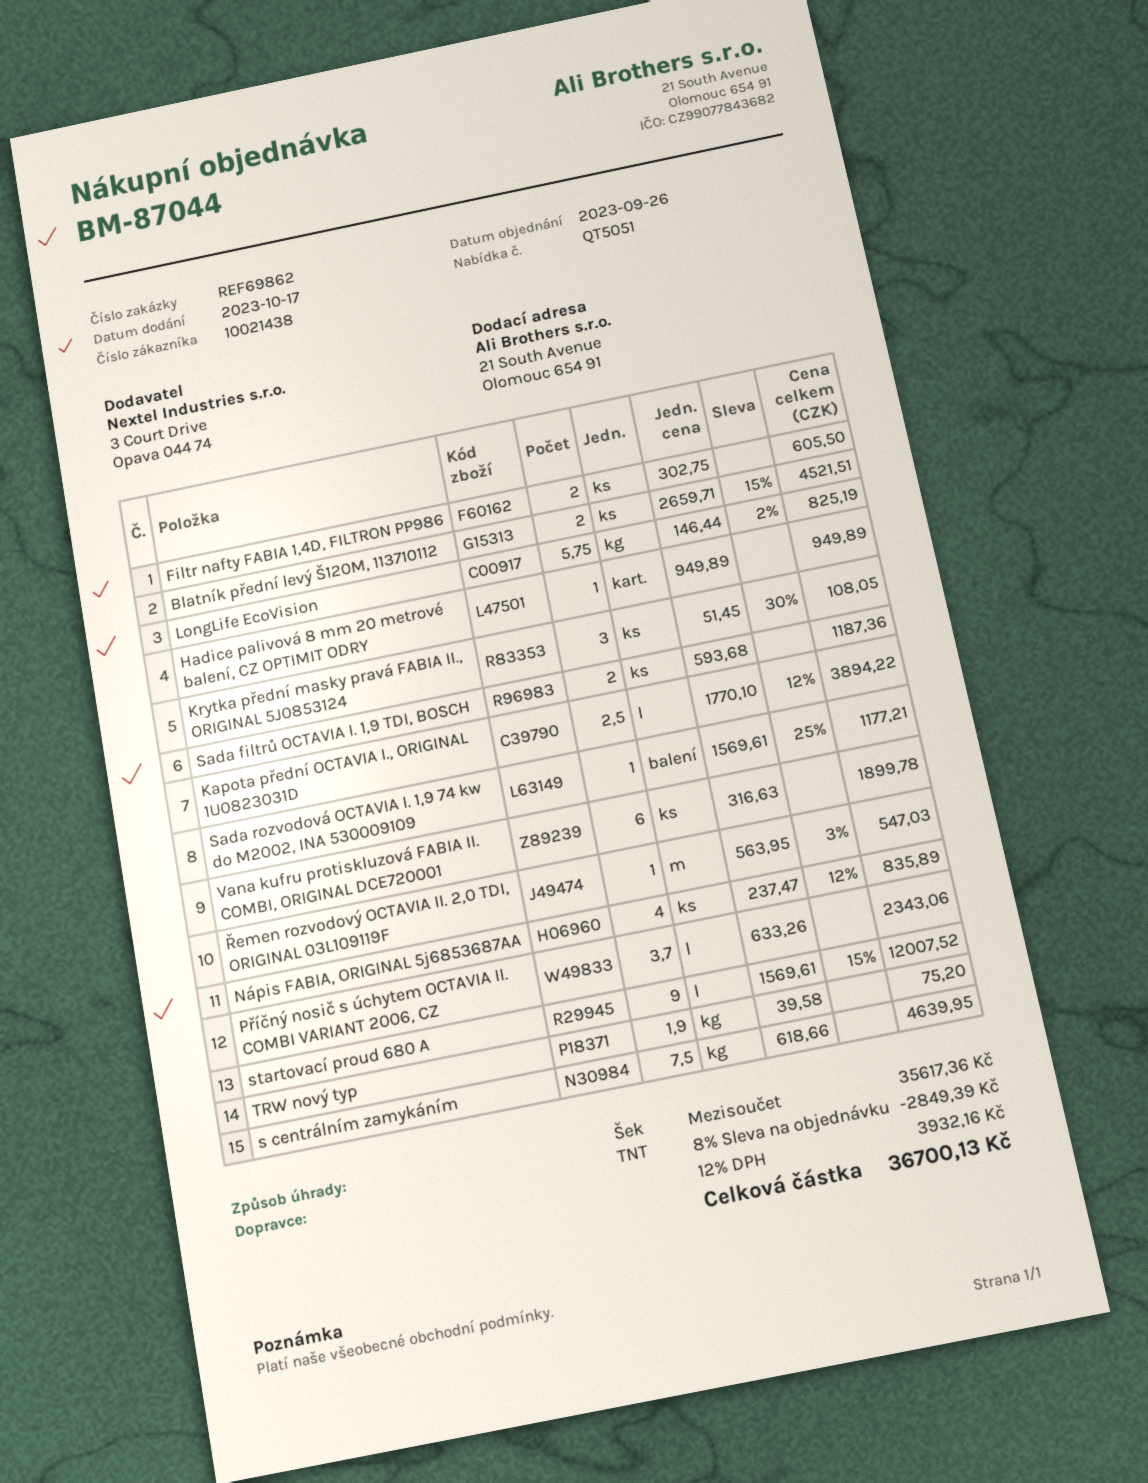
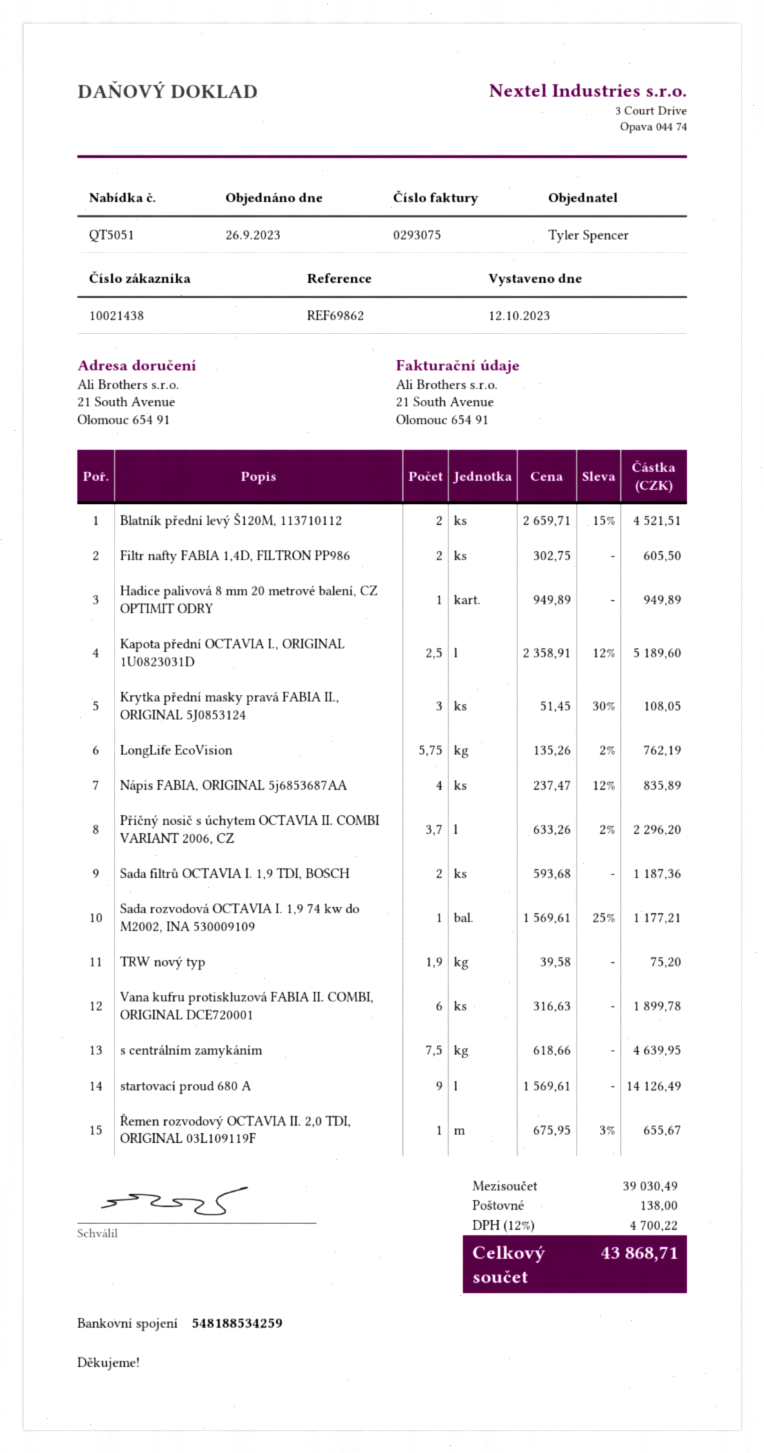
LongLife EcoVision: 5.75 x 146.44 - 2% = 825.19 -> 5.75 x 135.26 - 2% = 762.19
Kapota přední OCTAVIA I., ORIGINAL 1U0823031D: 2.5 x 1770.10 - 12% = 3894.22 -> 2.5 x 2358.91 - 12% = 5189.60
Řemen rozvodový OCTAVIA II. 2,0 TDI, ORIGINAL 03L109119F: 1 x 563.95 - 3% = 547.03 -> 1 x 675.95 - 3% = 655.67
Příčný nosič s úchytem OCTAVIA II. COMBI VARIANT 2006, CZ: 3.7 x 633.26 = 2343.06 -> 3.7 x 633.26 - 2% = 2296.20
startovací proud 680 A: 9 x 1569.61 - 15% = 12007.52 -> 9 x 1569.61 = 14126.49
subtotal: 35617.36 -> 39030.49
discount: 8% = 2849.39 -> none
shipping: none -> 138.00
tax: 12% = 3932.16 -> 12% = 4700.22
total: 36700.13 -> 43868.71

